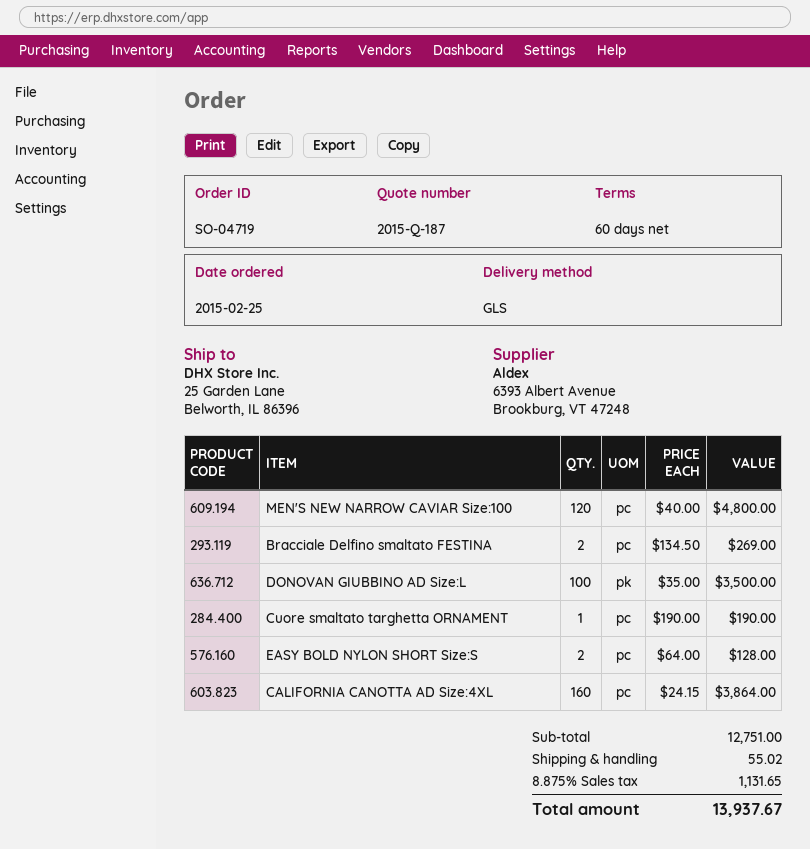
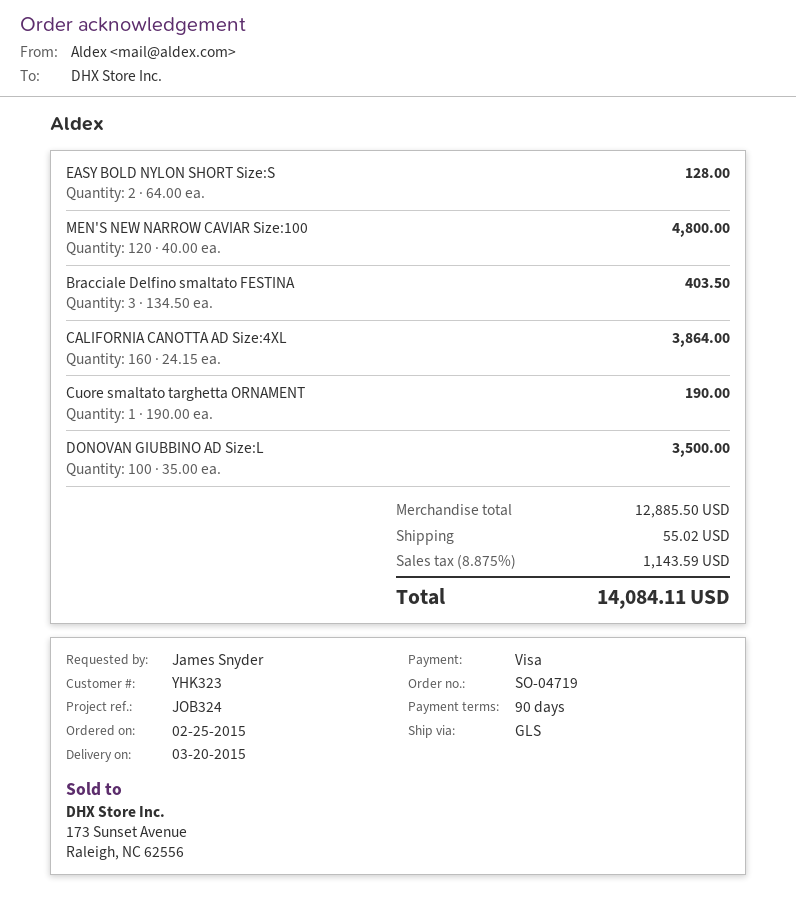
payment terms: 60 days -> 90 days
Bracciale Delfino smaltato FESTINA: 2 x 134.50 = 269.00 -> 3 x 134.50 = 403.50
subtotal: 12751.00 -> 12885.50
tax: 8.875% = 1131.65 -> 8.875% = 1143.59
total: 13937.67 -> 14084.11

